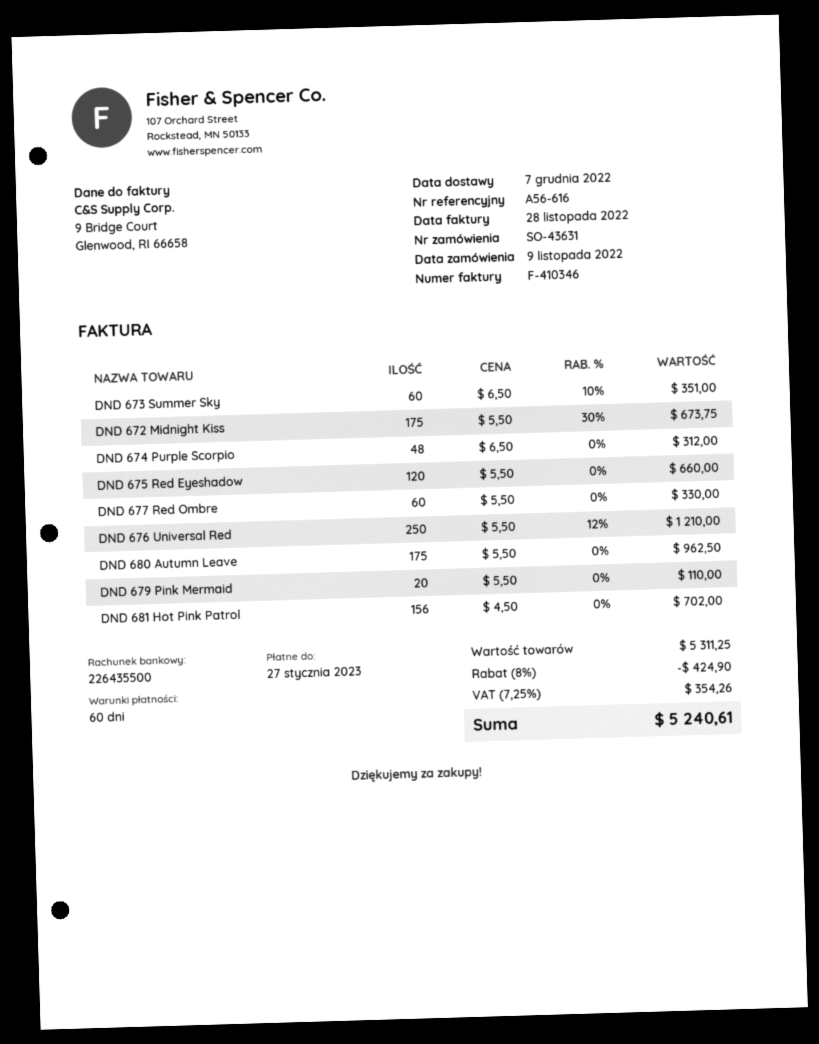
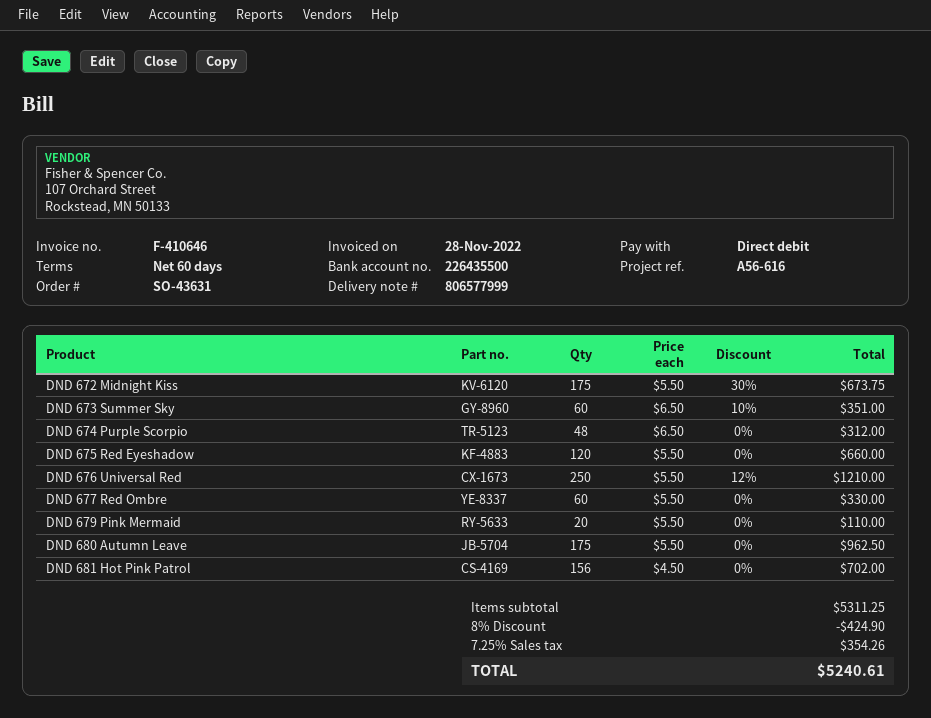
invoice number: F-410346 -> F-410646

